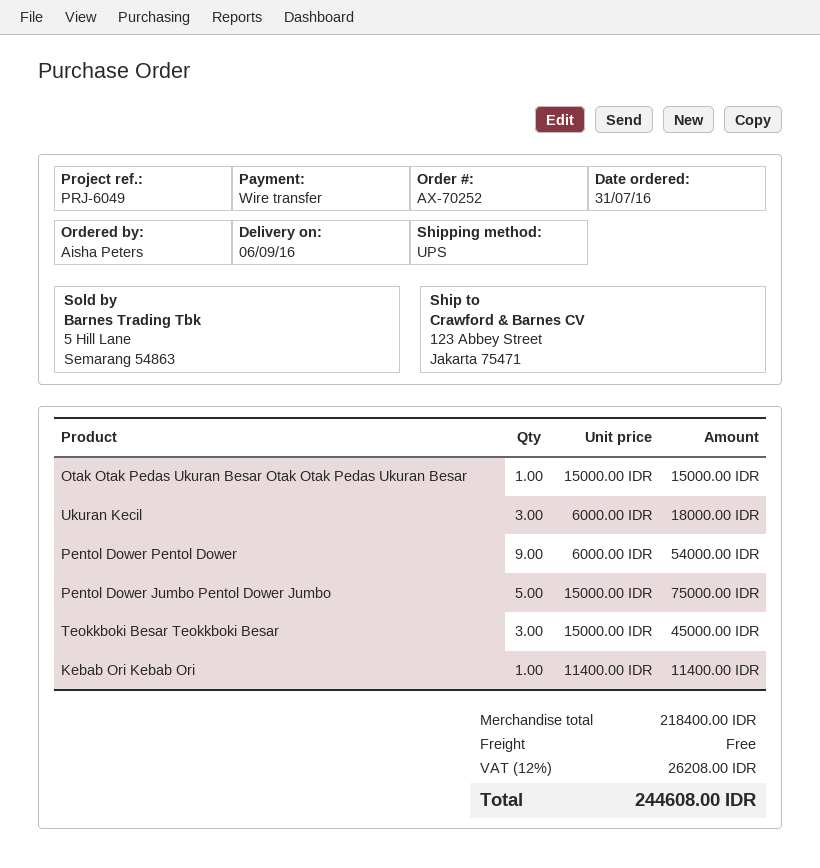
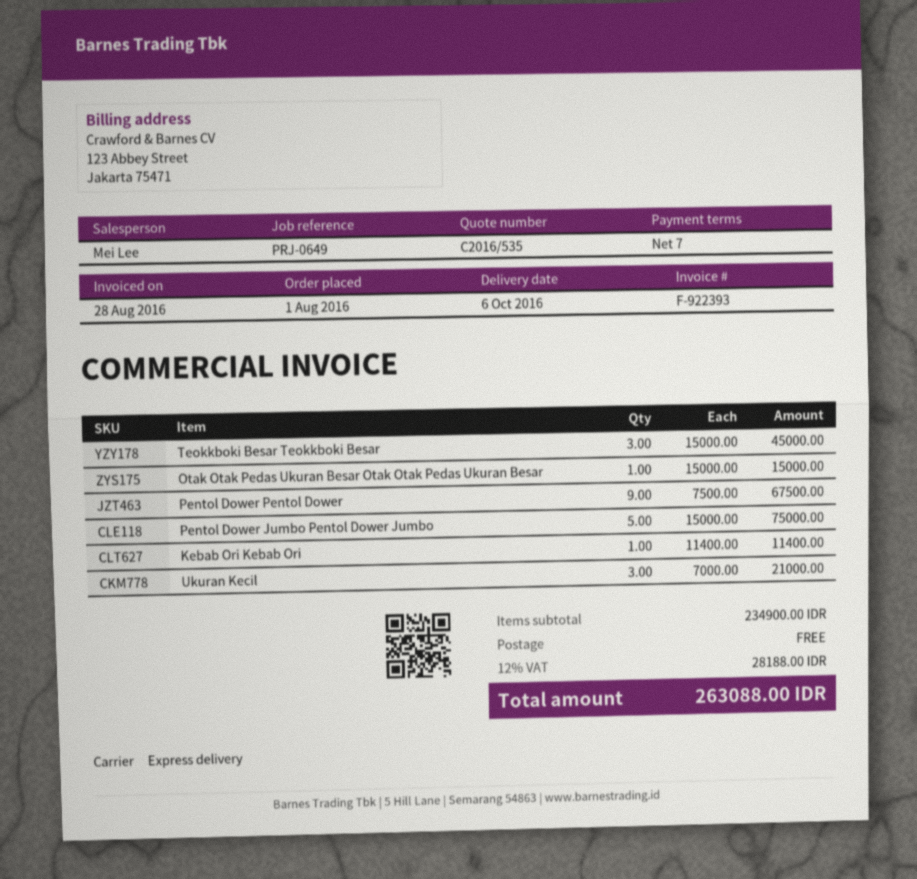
order date: 2016-07-31 -> 2016-08-01
delivery date: 2016-09-06 -> 2016-10-06
reference: PRJ-6049 -> PRJ-0649
shipping method: UPS -> express
Ukuran Kecil: 3 x 6000.00 = 18000.00 -> 3 x 7000.00 = 21000.00
Pentol Dower Pentol Dower: 9 x 6000.00 = 54000.00 -> 9 x 7500.00 = 67500.00
subtotal: 218400.00 -> 234900.00
tax: 12% = 26208.00 -> 12% = 28188.00
total: 244608.00 -> 263088.00

